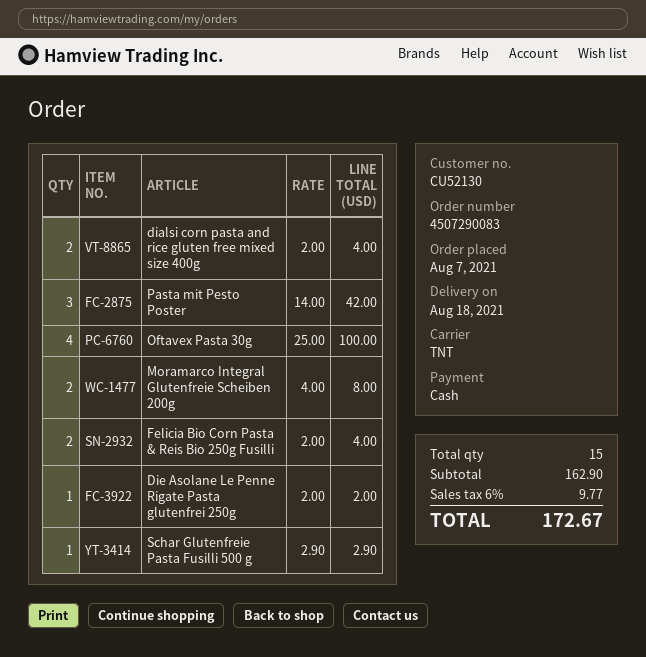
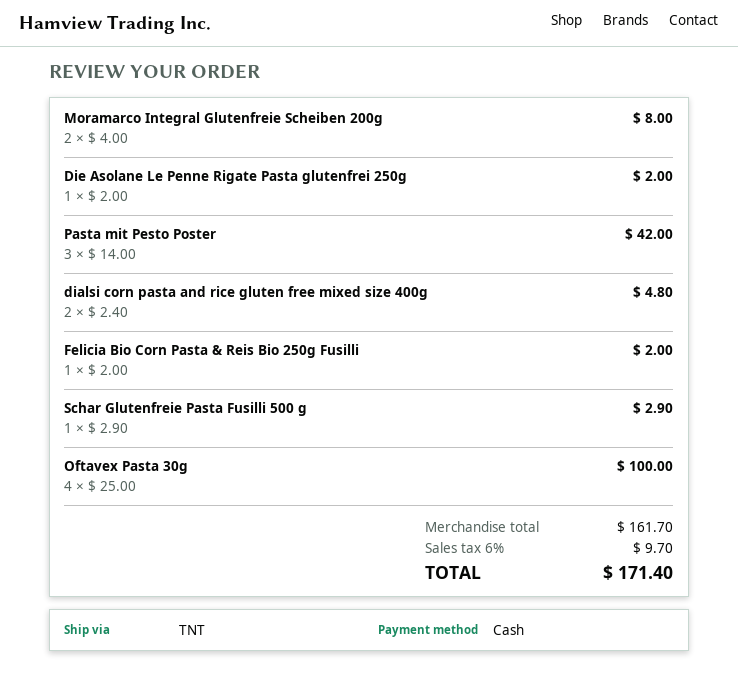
dialsi corn pasta and rice gluten free mixed size 400g: 2 x 2.00 = 4.00 -> 2 x 2.40 = 4.80
Felicia Bio Corn Pasta & Reis Bio 250g Fusilli: 2 x 2.00 = 4.00 -> 1 x 2.00 = 2.00
subtotal: 162.90 -> 161.70
tax: 6% = 9.77 -> 6% = 9.70
total: 172.67 -> 171.40

